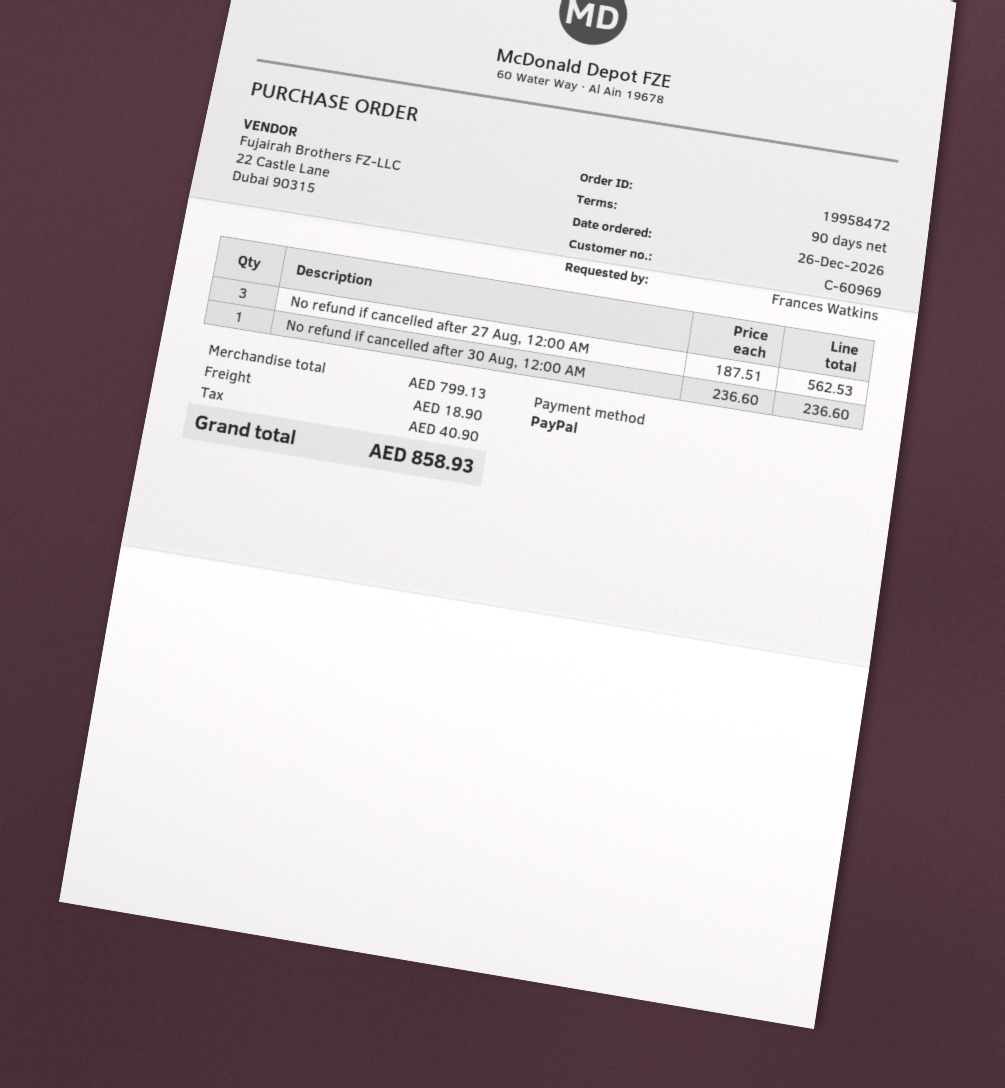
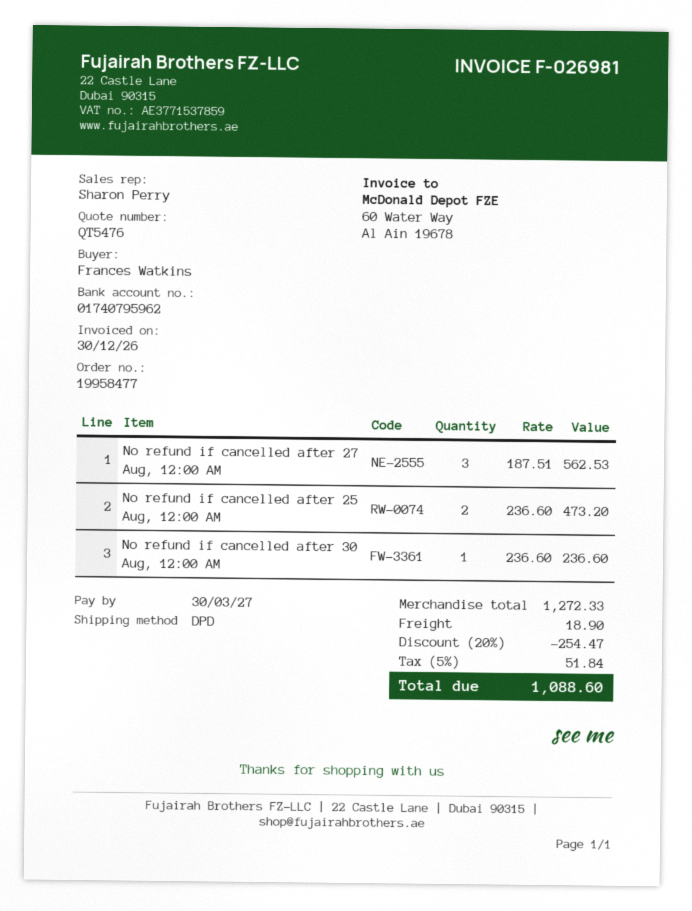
order number: 19958472 -> 19958477
No refund if cancelled after 25 Aug, 12:00 AM: none -> 2 x 236.60 = 473.20
subtotal: 799.13 -> 1272.33
discount: none -> 20% = 254.47
tax: 40.90 -> 51.84
total: 858.93 -> 1088.60

